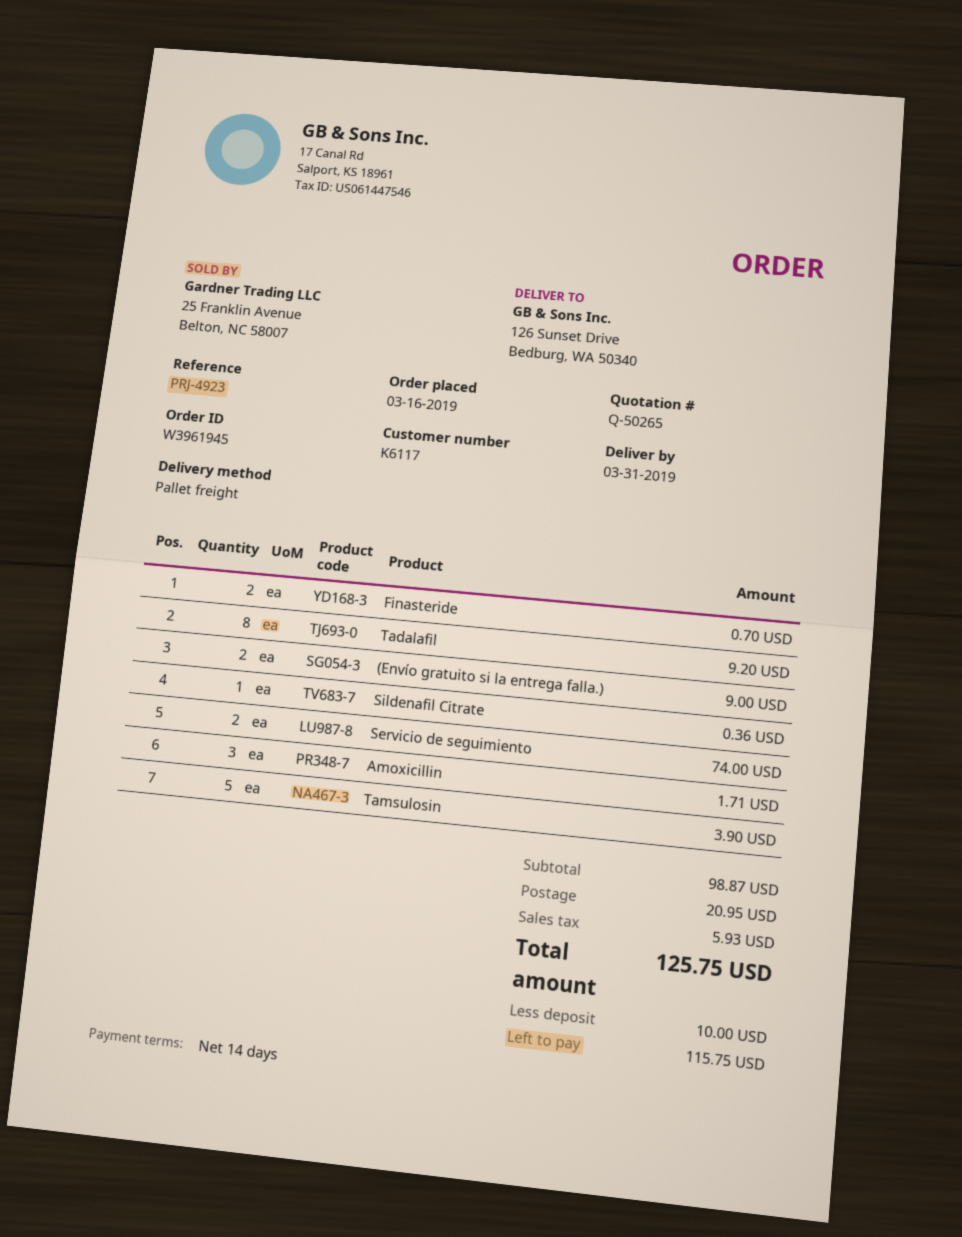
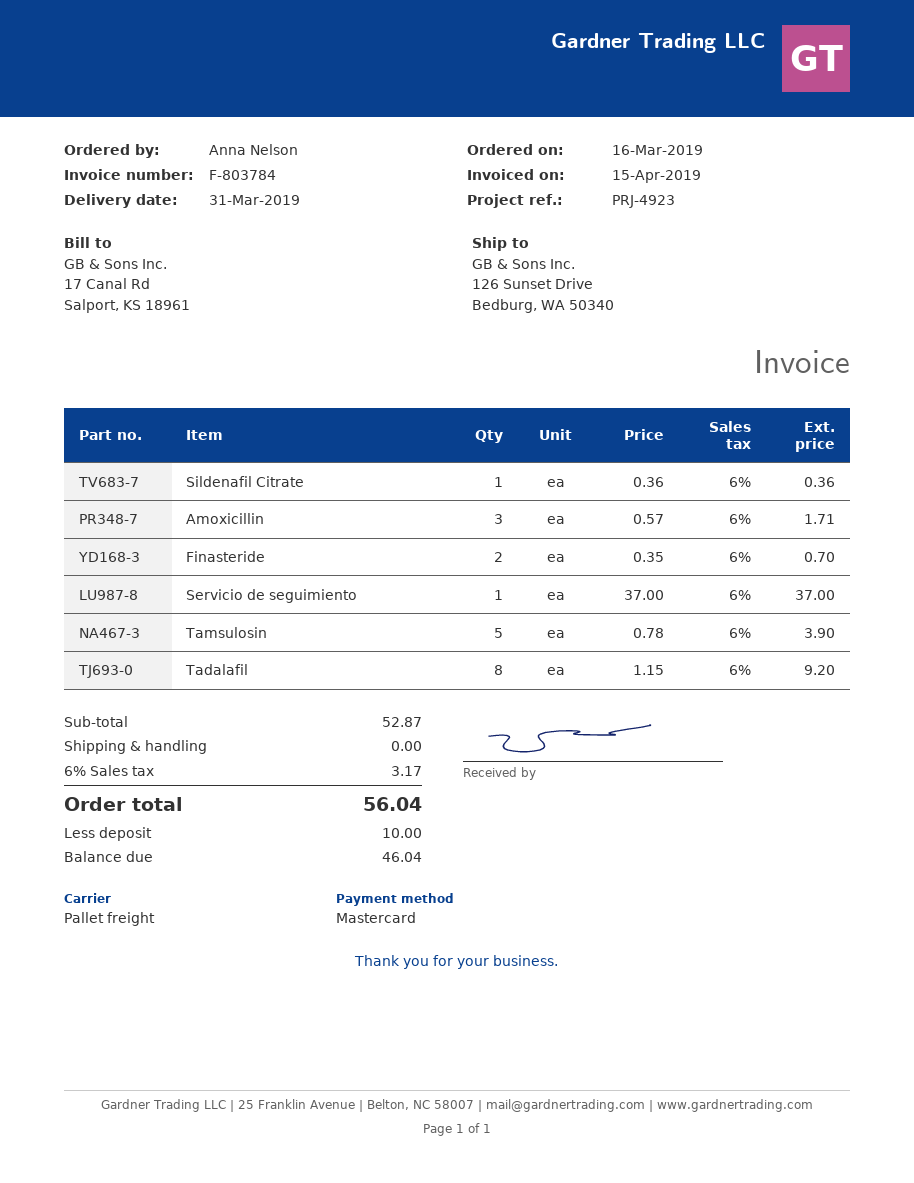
(Envío gratuito si la entrega falla.): 2 for 9.00 -> none
Servicio de seguimiento: 2 for 74.00 -> 1 for 37.00
subtotal: 98.87 -> 52.87
shipping: 20.95 -> 0.00
tax: 5.93 -> 3.17
total: 125.75 -> 56.04
balance: 115.75 -> 46.04

